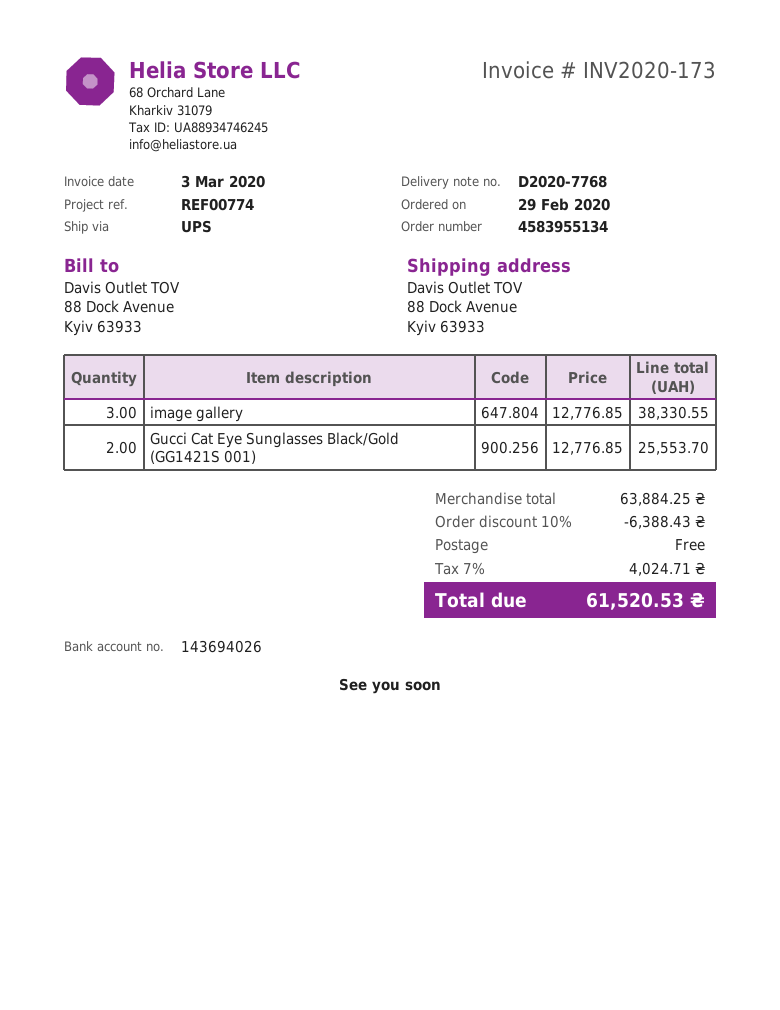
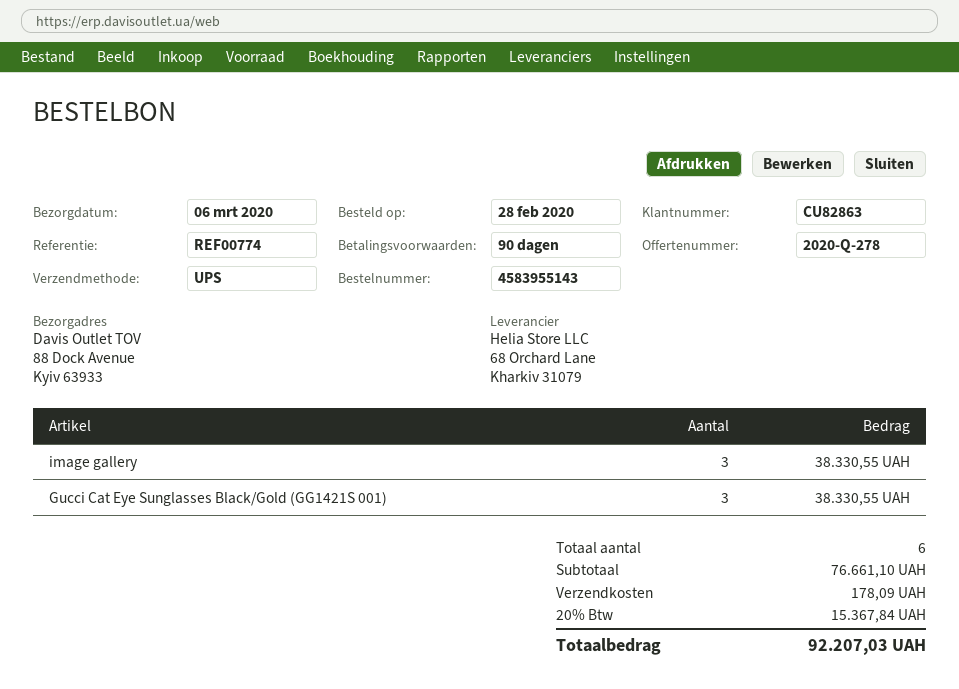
order number: 4583955134 -> 4583955143
order date: 2020-02-29 -> 2020-02-28
Gucci Cat Eye Sunglasses Black/Gold (GG1421S 001): 2 for 25553.70 -> 3 for 38330.55
subtotal: 63884.25 -> 76661.10
discount: 10% = 6388.43 -> none
shipping: 0.00 -> 178.09
tax: 7% = 4024.71 -> 20% = 15367.84
total: 61520.53 -> 92207.03

